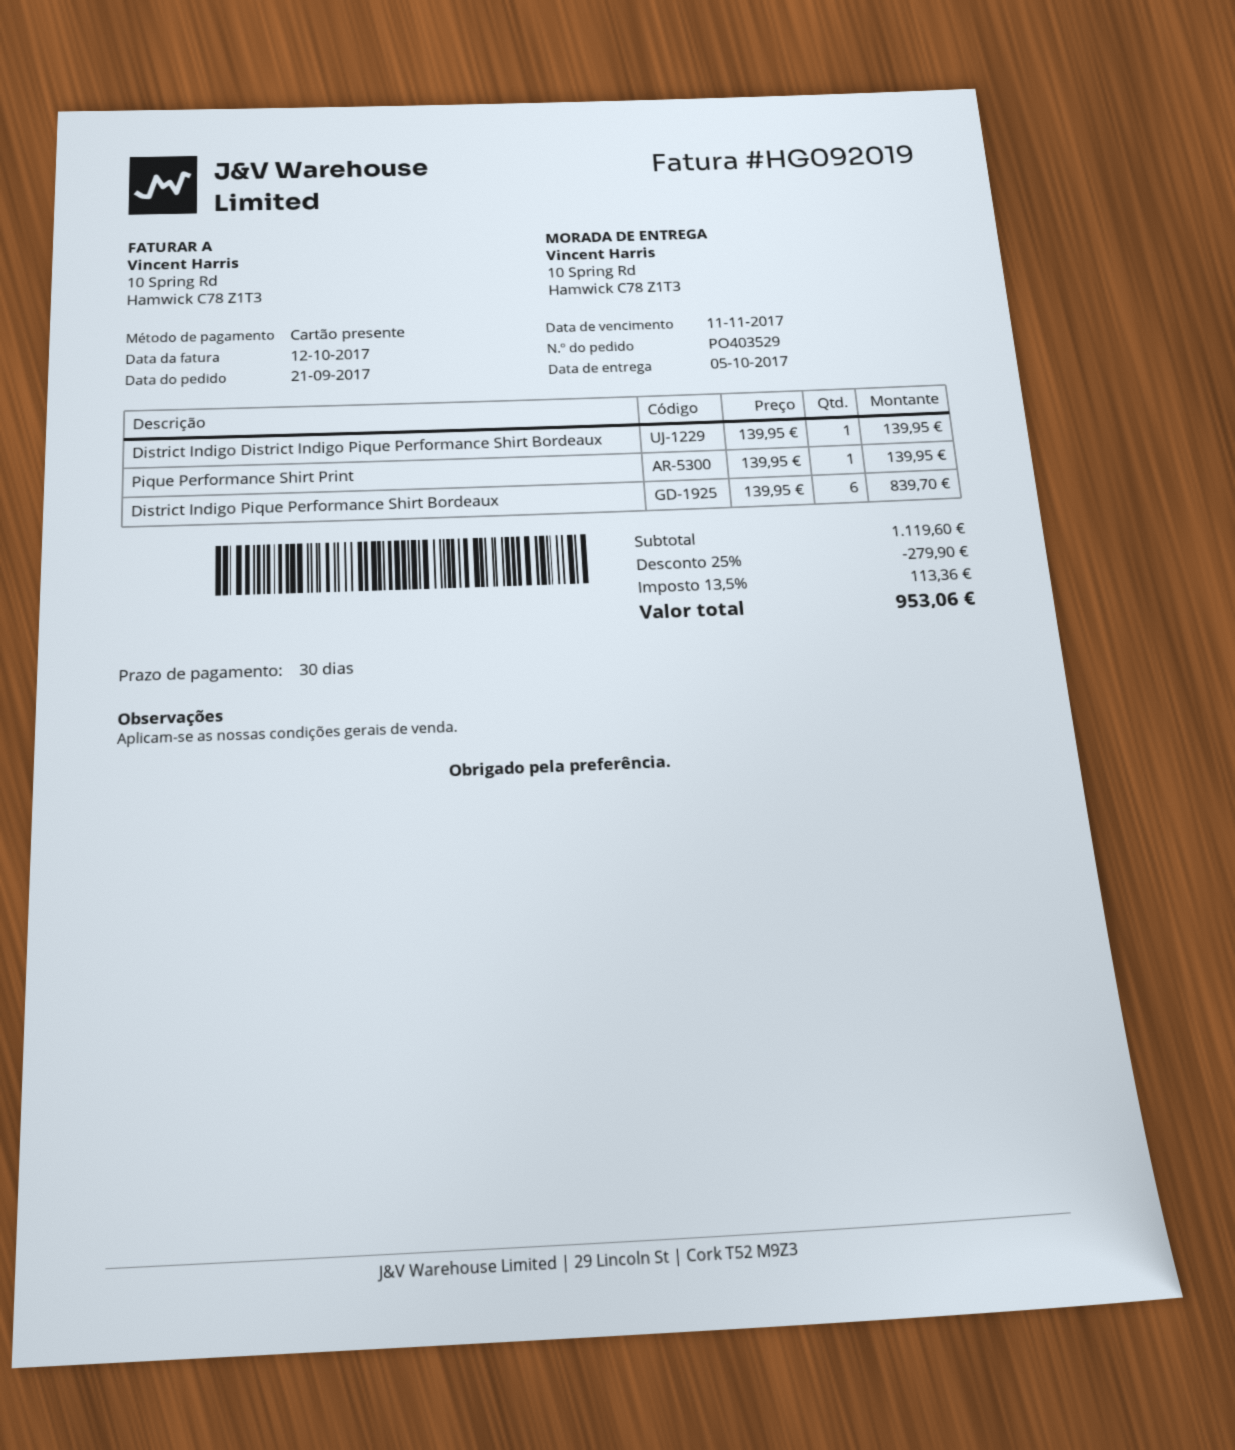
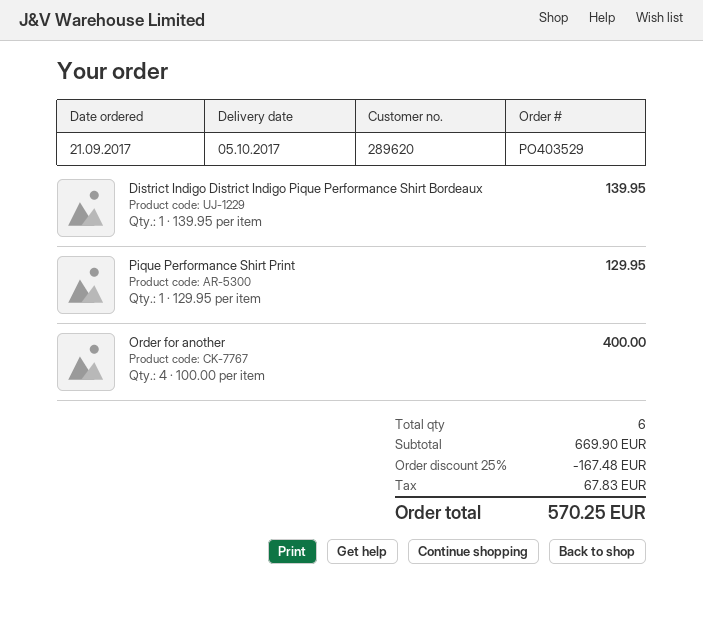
Pique Performance Shirt Print: 1 x 139.95 = 139.95 -> 1 x 129.95 = 129.95
District Indigo Pique Performance Shirt Bordeaux: 6 x 139.95 = 839.70 -> none
Order for another: none -> 4 x 100.00 = 400.00
subtotal: 1119.60 -> 669.90
discount: 25% = 279.90 -> 25% = 167.48
tax: 113.36 -> 67.83
total: 953.06 -> 570.25

